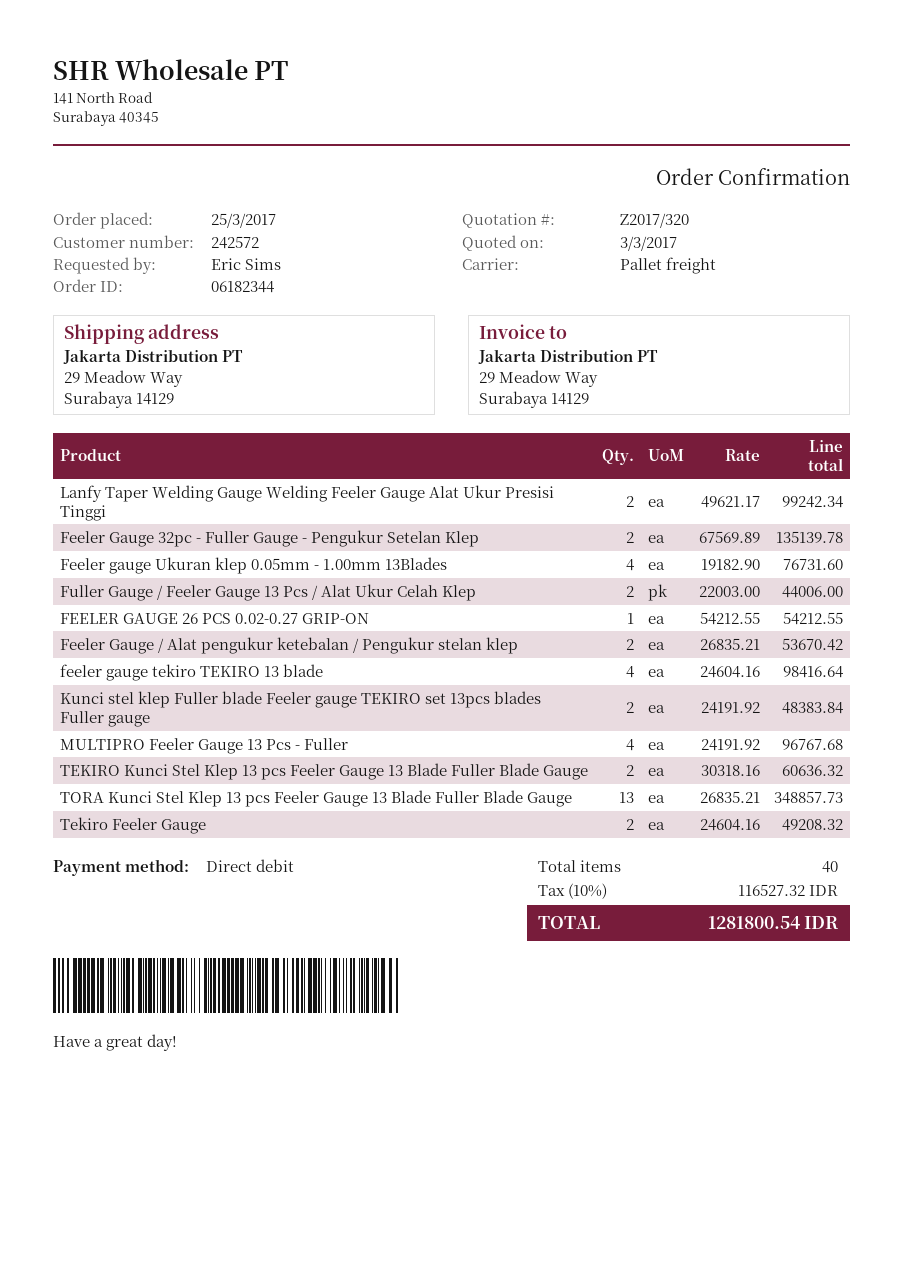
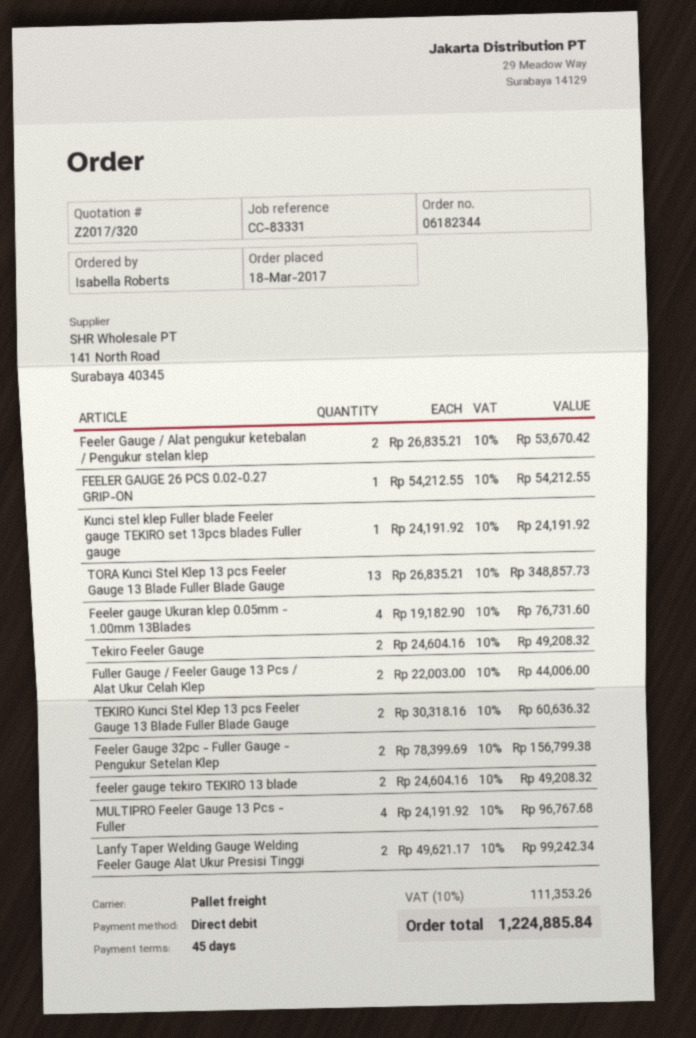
order date: 2017-03-25 -> 2017-03-18
ordered by: Eric Sims -> Isabella Roberts
Feeler Gauge 32pc - Fuller Gauge - Pengukur Setelan Klep: 2 x 67569.89 = 135139.78 -> 2 x 78399.69 = 156799.38
feeler gauge tekiro TEKIRO 13 blade: 4 x 24604.16 = 98416.64 -> 2 x 24604.16 = 49208.32
Kunci stel klep Fuller blade Feeler gauge TEKIRO set 13pcs blades Fuller gauge: 2 x 24191.92 = 48383.84 -> 1 x 24191.92 = 24191.92
tax: 10% = 116527.32 -> 10% = 111353.26
total: 1281800.54 -> 1224885.84

